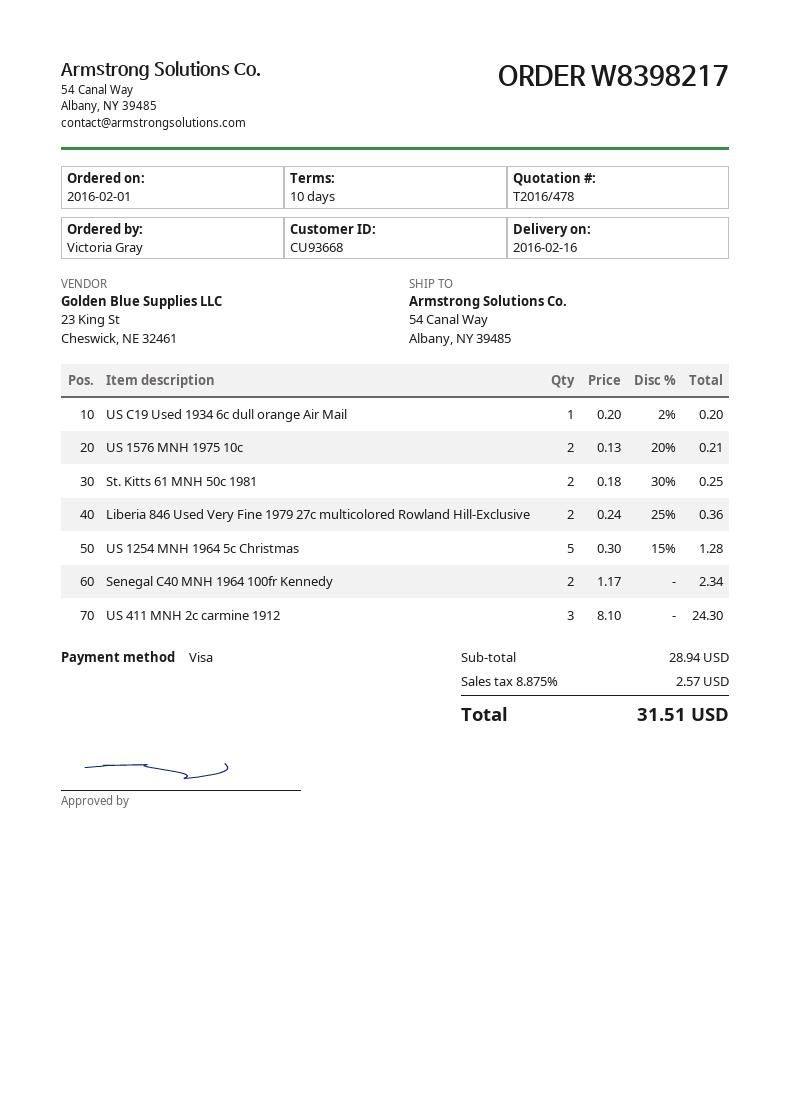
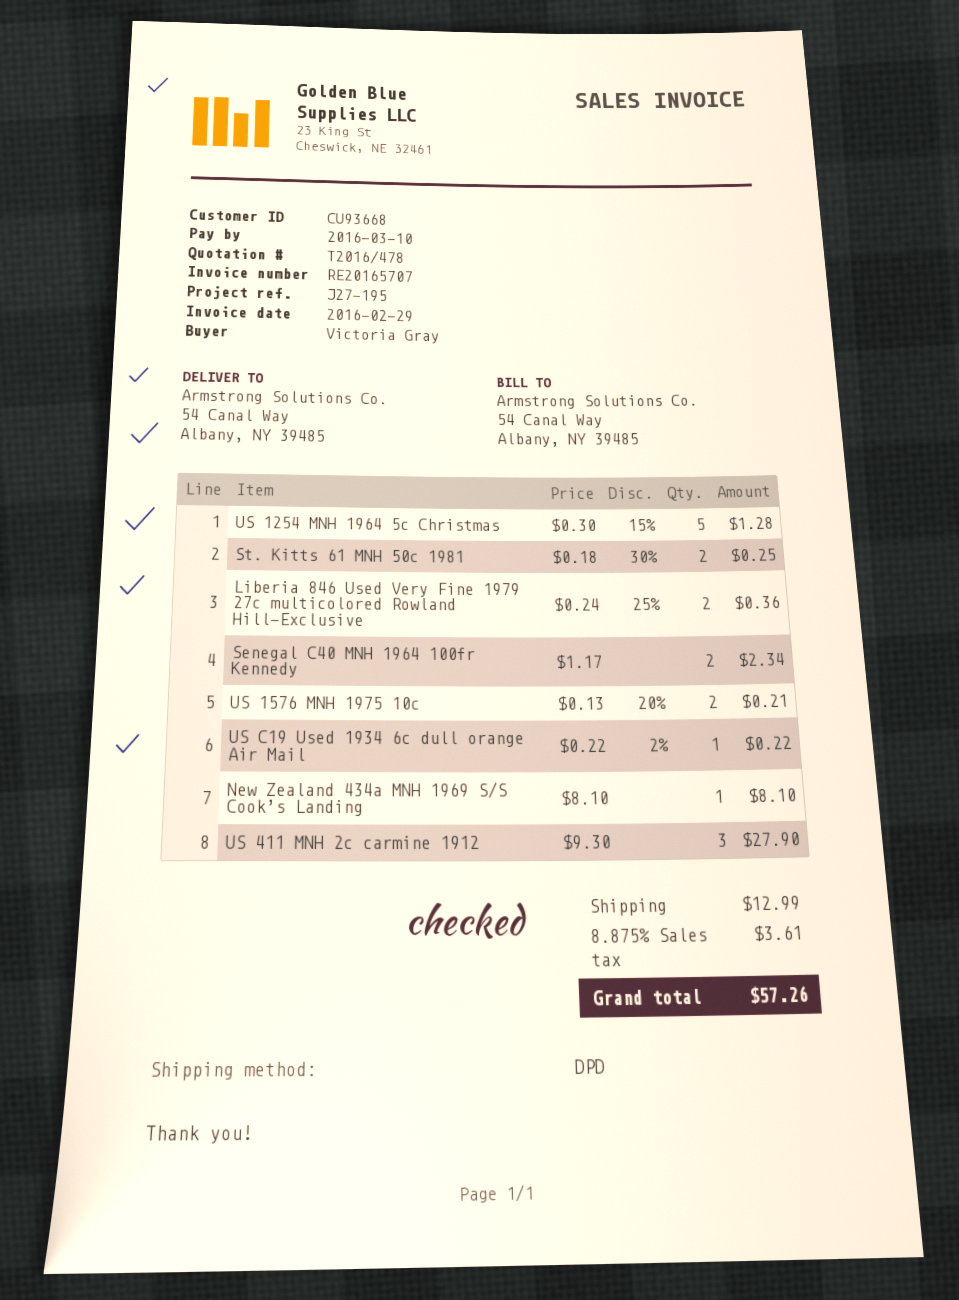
US C19 Used 1934 6c dull orange Air Mail: 1 x 0.20 - 2% = 0.20 -> 1 x 0.22 - 2% = 0.22
US 411 MNH 2c carmine 1912: 3 x 8.10 = 24.30 -> 3 x 9.30 = 27.90
New Zealand 434a MNH 1969 S/S Cook’s Landing: none -> 1 x 8.10 = 8.10
shipping: none -> 12.99
tax: 8.875% = 2.57 -> 8.875% = 3.61
total: 31.51 -> 57.26

